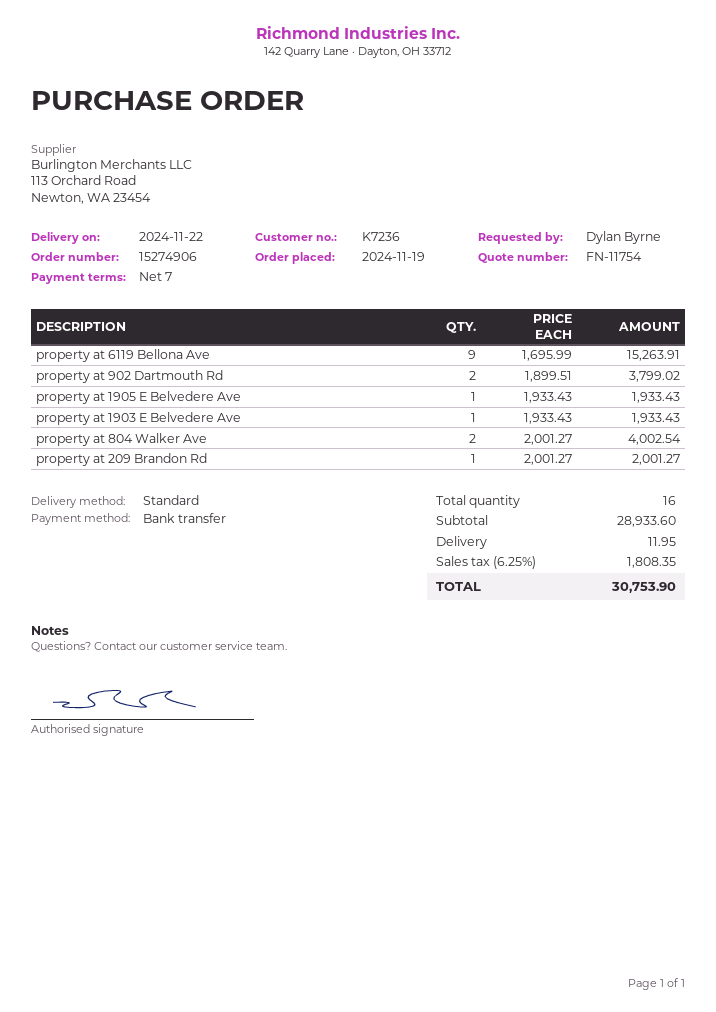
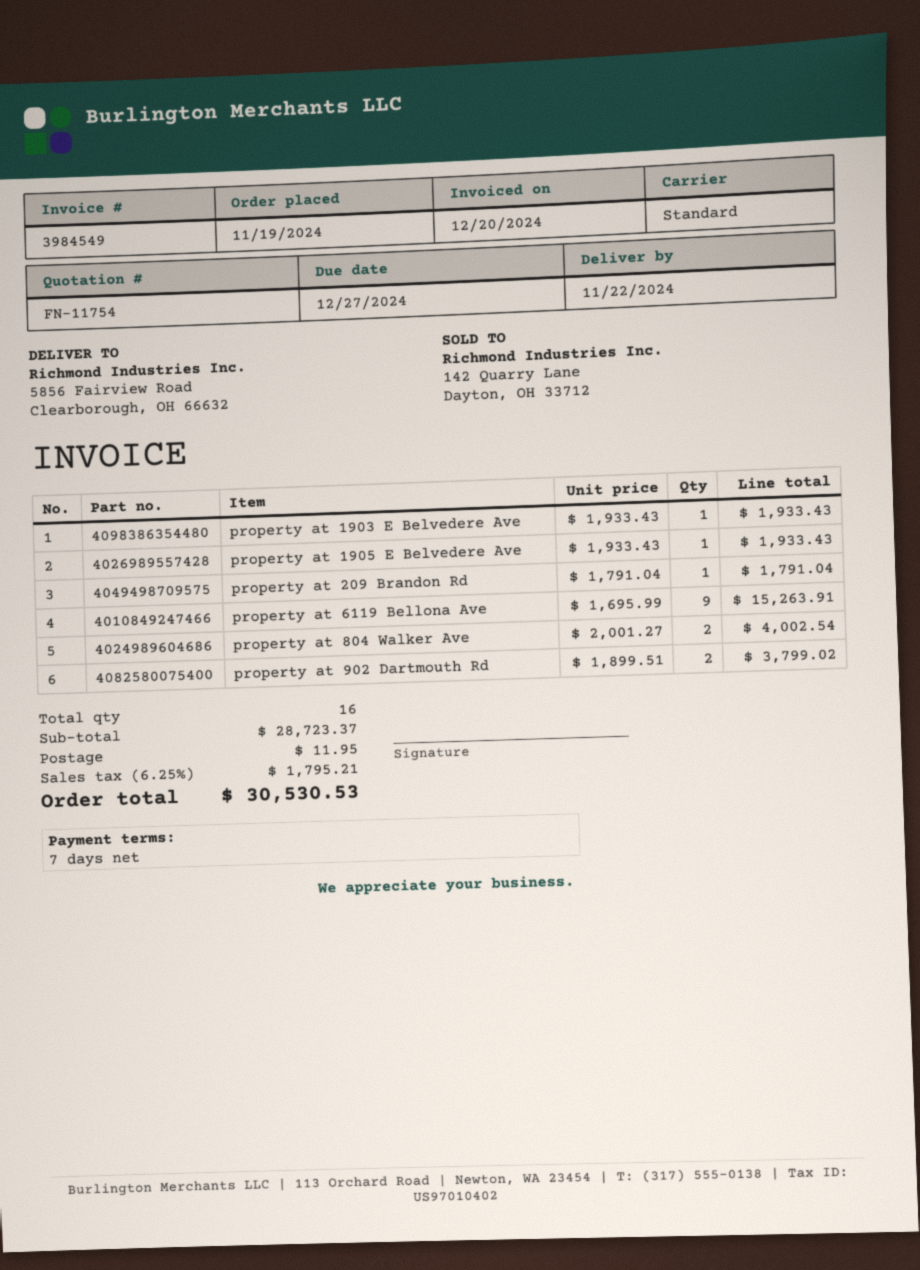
property at 209 Brandon Rd: 1 x 2001.27 = 2001.27 -> 1 x 1791.04 = 1791.04
subtotal: 28933.60 -> 28723.37
tax: 6.25% = 1808.35 -> 6.25% = 1795.21
total: 30753.90 -> 30530.53

